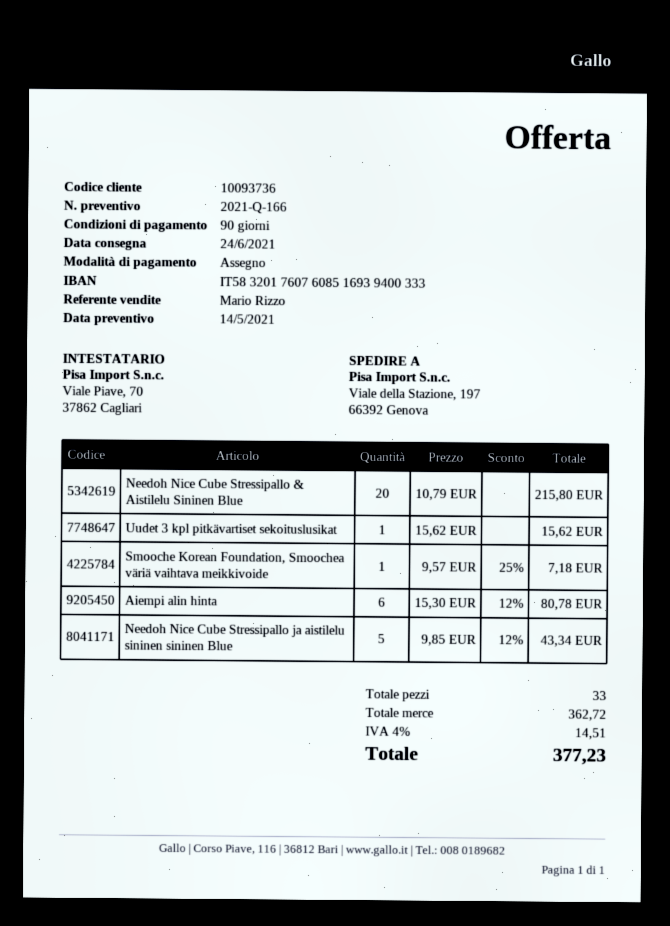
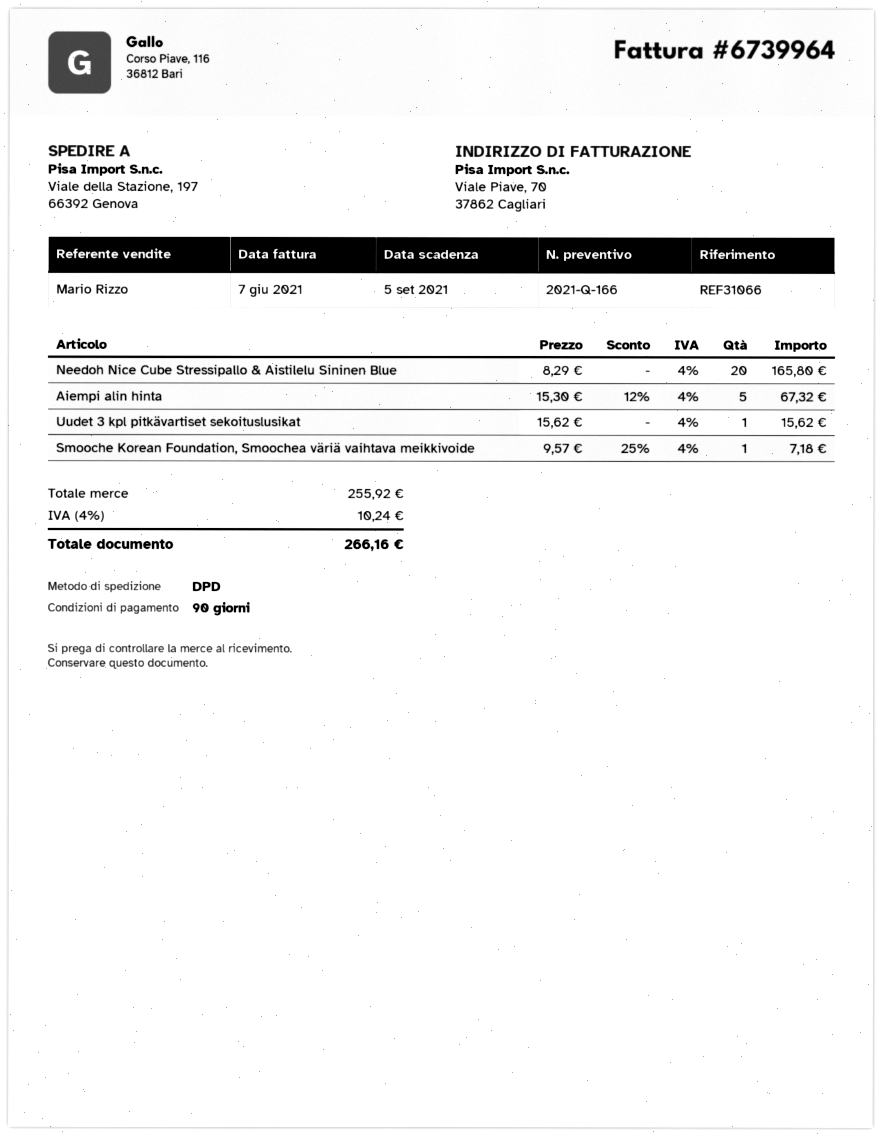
Needoh Nice Cube Stressipallo & Aistilelu Sininen Blue: 20 x 10.79 = 215.80 -> 20 x 8.29 = 165.80
Aiempi alin hinta: 6 x 15.30 - 12% = 80.78 -> 5 x 15.30 - 12% = 67.32
Needoh Nice Cube Stressipallo ja aistilelu sininen sininen Blue: 5 x 9.85 - 12% = 43.34 -> none
subtotal: 362.72 -> 255.92
tax: 4% = 14.51 -> 4% = 10.24
total: 377.23 -> 266.16

